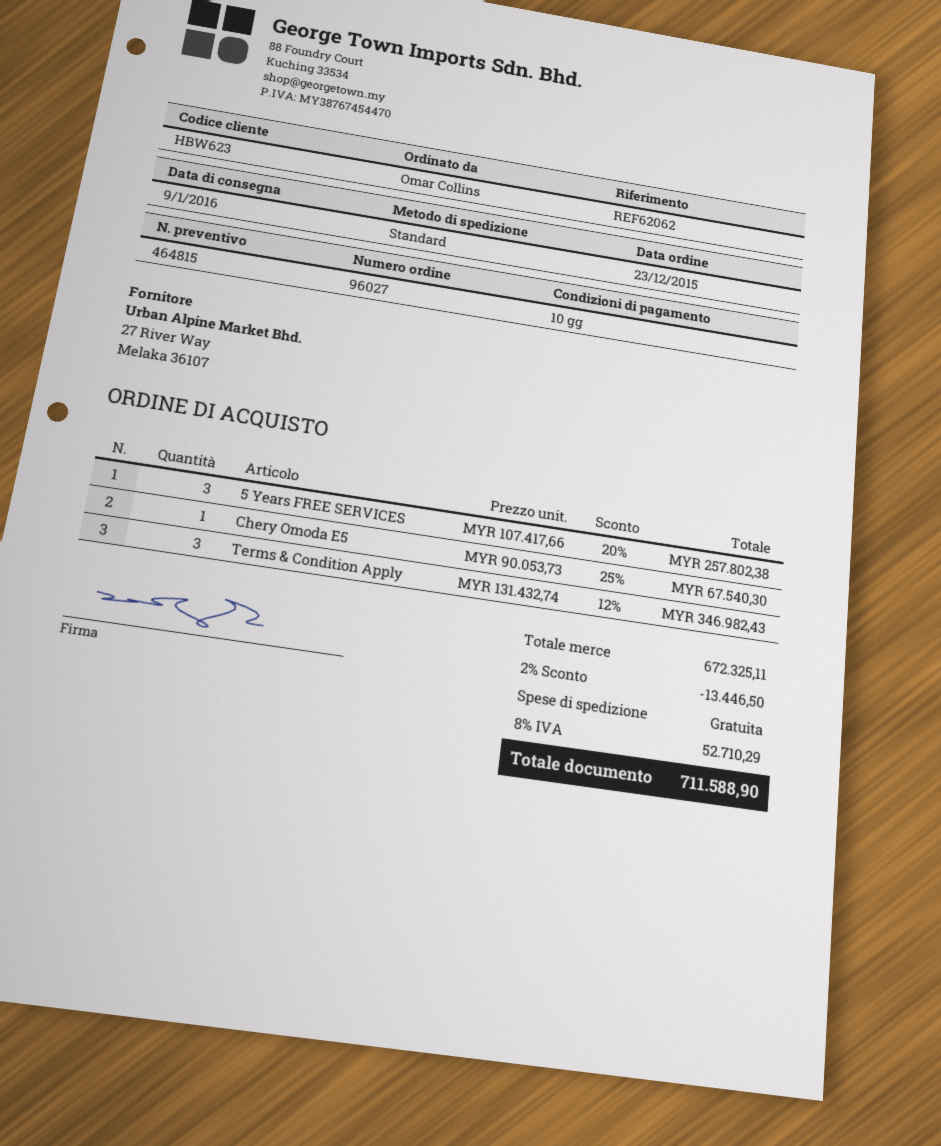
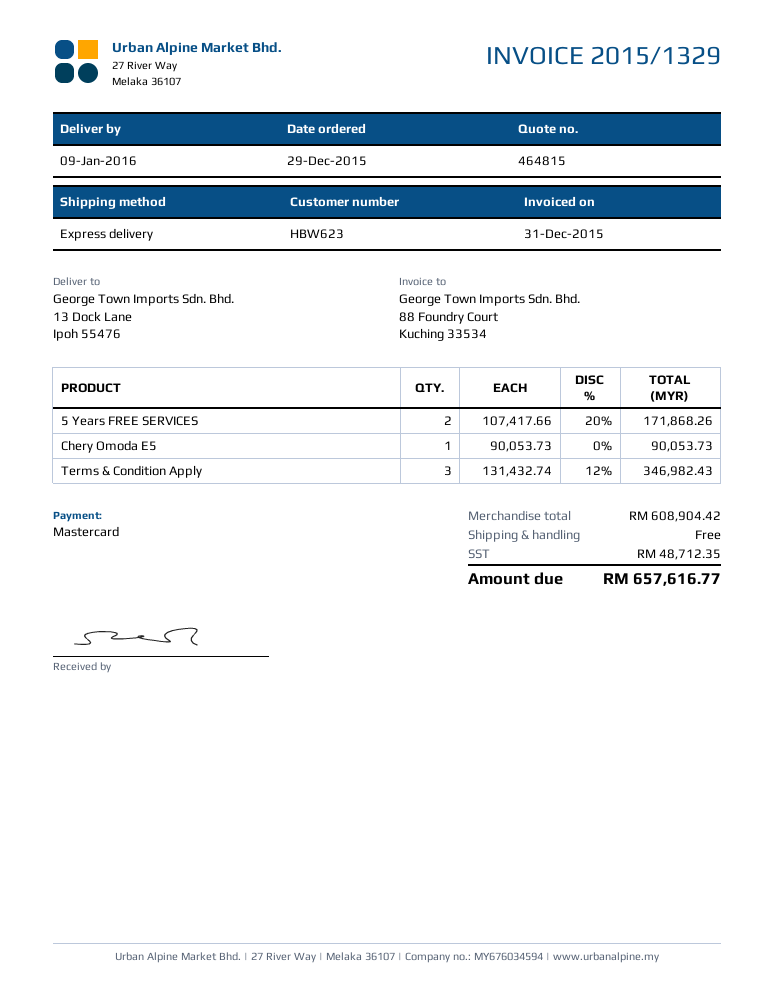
order date: 2015-12-23 -> 2015-12-29
shipping method: standard -> express
5 Years FREE SERVICES: 3 x 107417.66 - 20% = 257802.38 -> 2 x 107417.66 - 20% = 171868.26
Chery Omoda E5: 1 x 90053.73 - 25% = 67540.30 -> 1 x 90053.73 = 90053.73
subtotal: 672325.11 -> 608904.42
discount: 2% = 13446.50 -> none
tax: 52710.29 -> 48712.35
total: 711588.90 -> 657616.77

